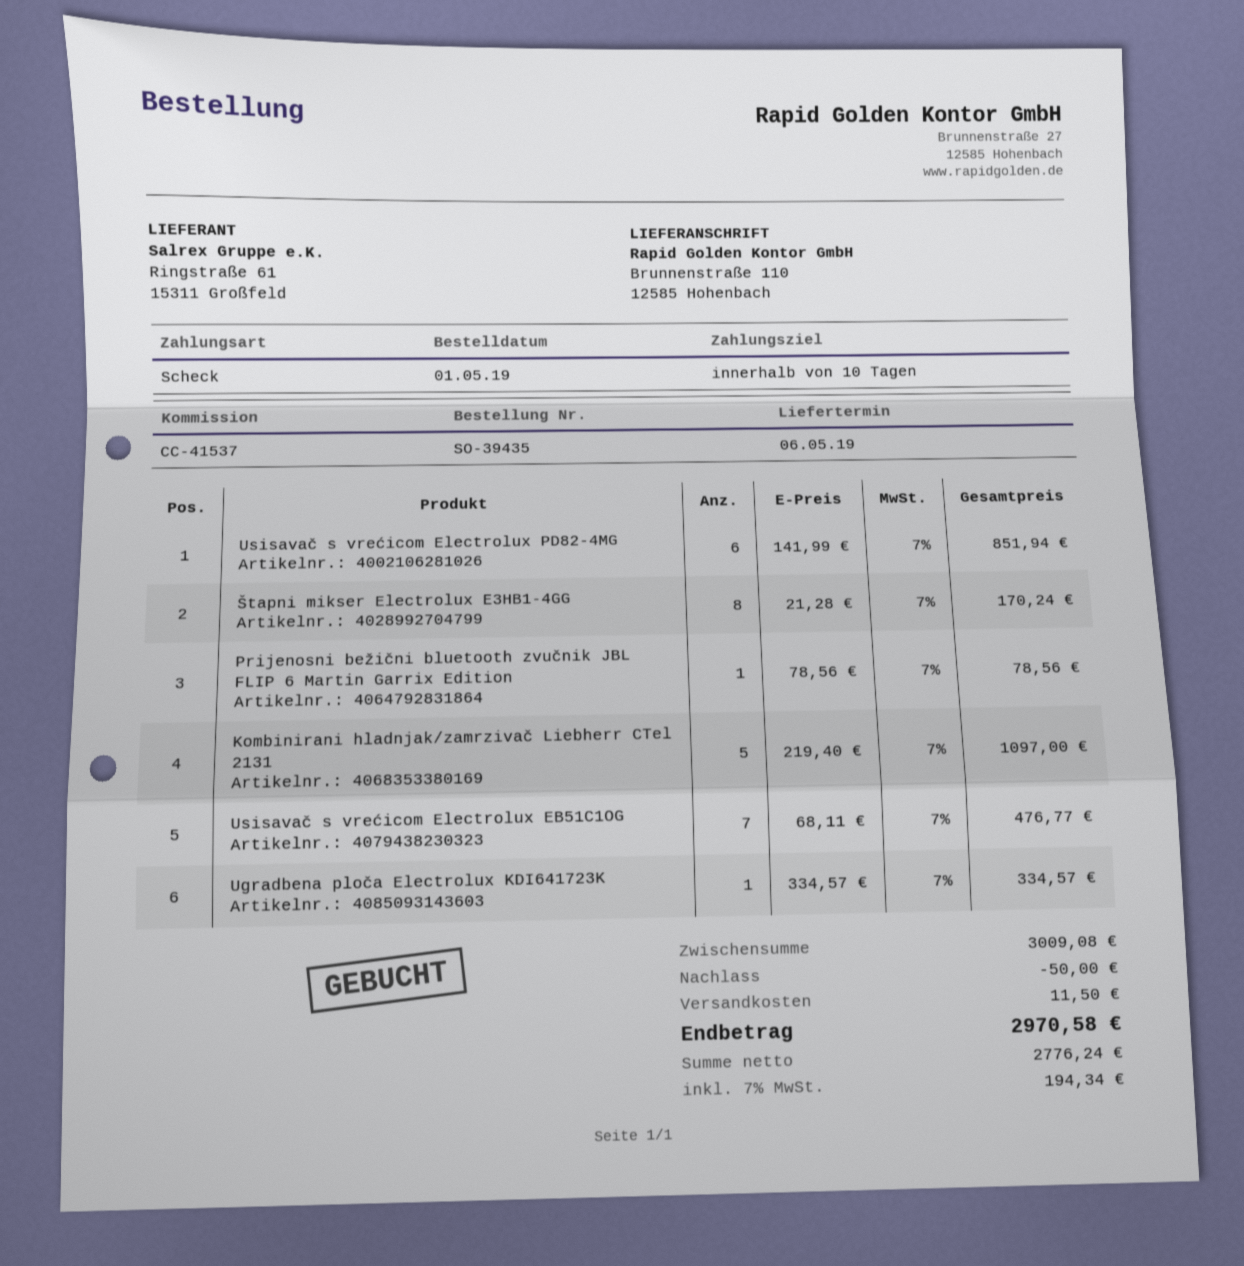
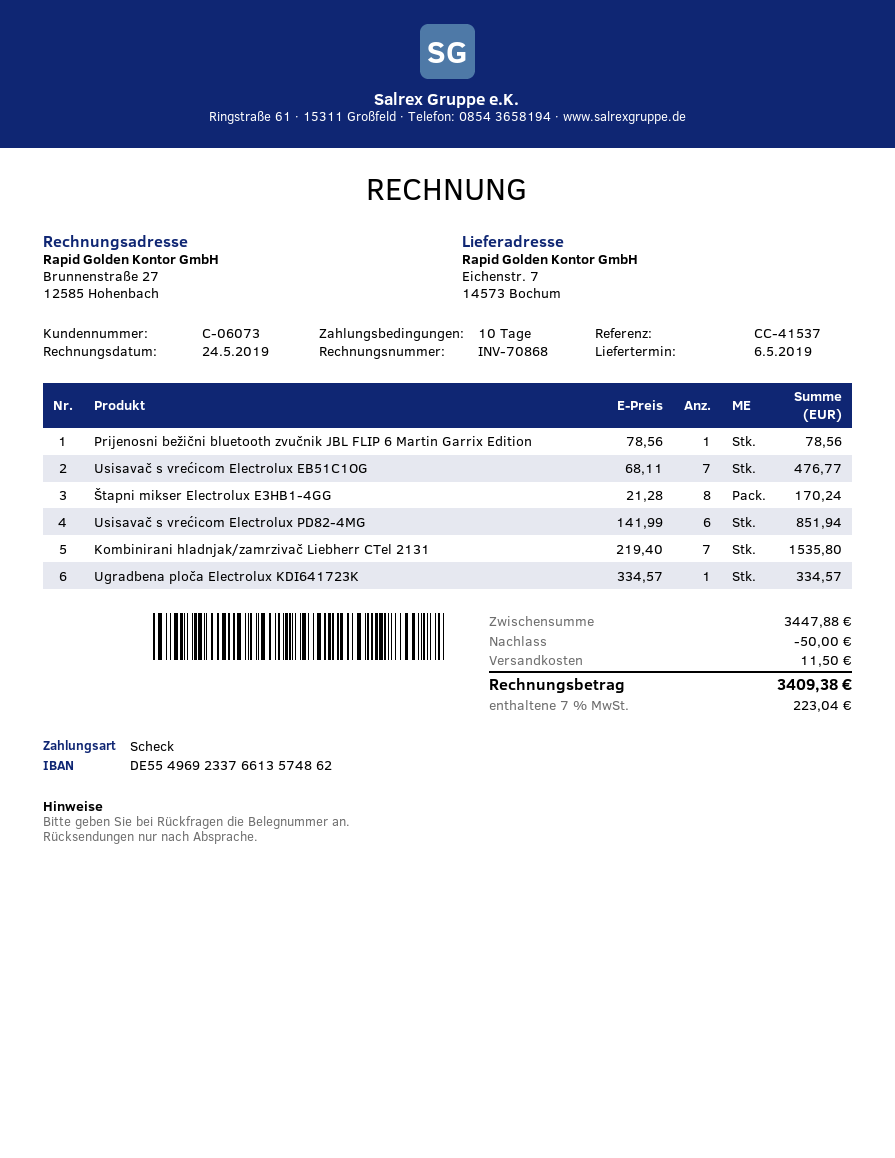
ship to: Brunnenstraße 110, 12585 Hohenbach -> Eichenstr. 7, 14573 Bochum
Kombinirani hladnjak/zamrzivač Liebherr CTel 2131: 5 x 219.40 = 1097.00 -> 7 x 219.40 = 1535.80
subtotal: 3009.08 -> 3447.88
tax: 7% = 194.34 -> 7% = 223.04
total: 2970.58 -> 3409.38

